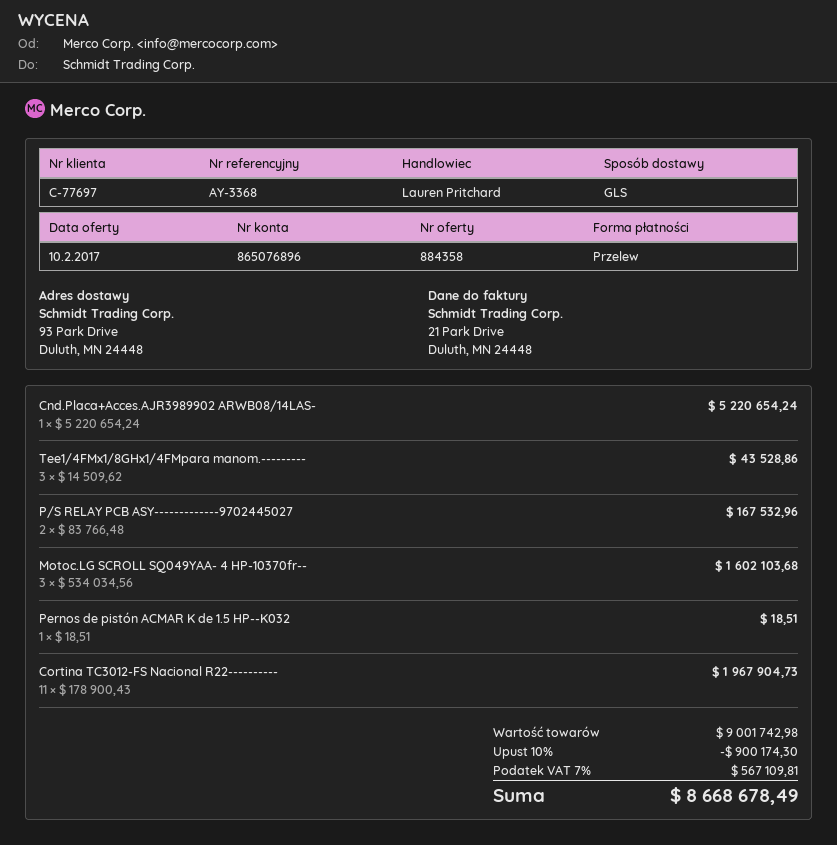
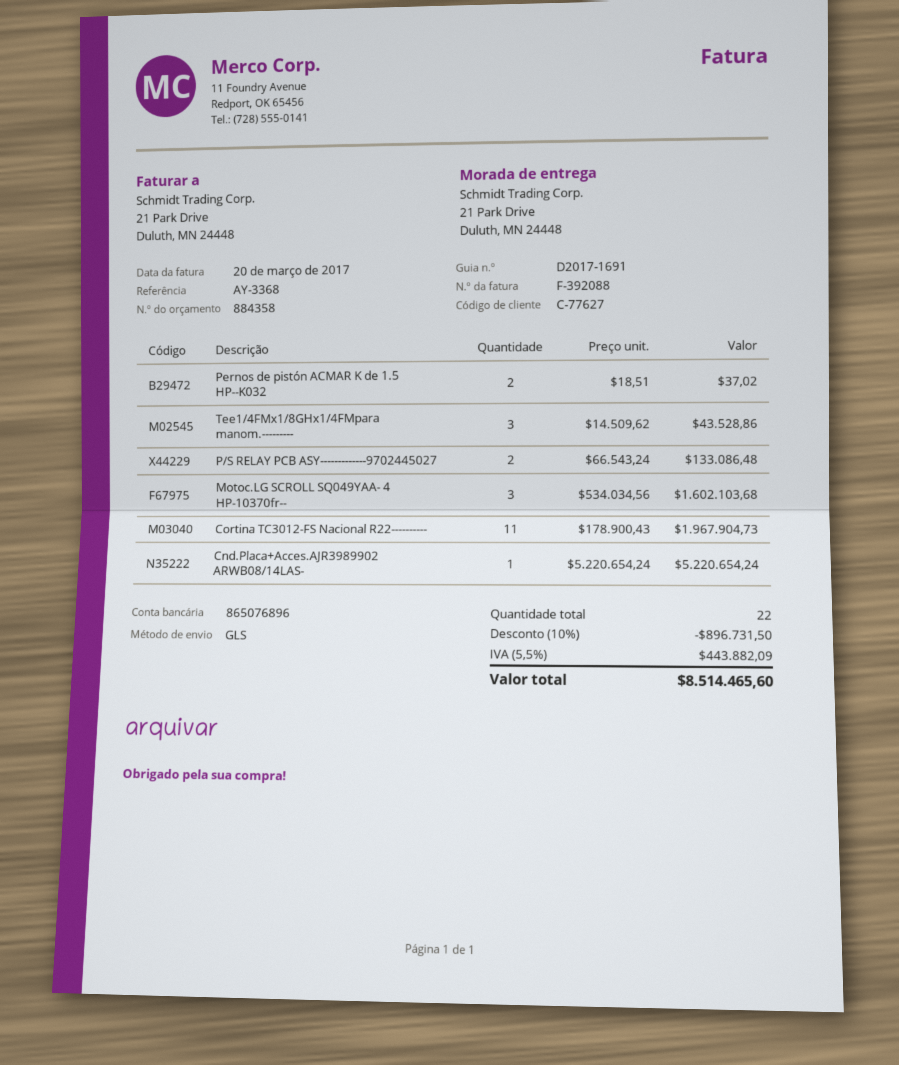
customer number: C-77697 -> C-77627
ship to: 93 Park Drive, Duluth, MN 24448 -> 21 Park Drive, Duluth, MN 24448
P/S RELAY PCB ASY-------------9702445027: 2 x 83766.48 = 167532.96 -> 2 x 66543.24 = 133086.48
Pernos de pistón ACMAR K de 1.5 HP--K032: 1 x 18.51 = 18.51 -> 2 x 18.51 = 37.02
discount: 10% = 900174.30 -> 10% = 896731.50
tax: 7% = 567109.81 -> 5.5% = 443882.09
total: 8668678.49 -> 8514465.60

